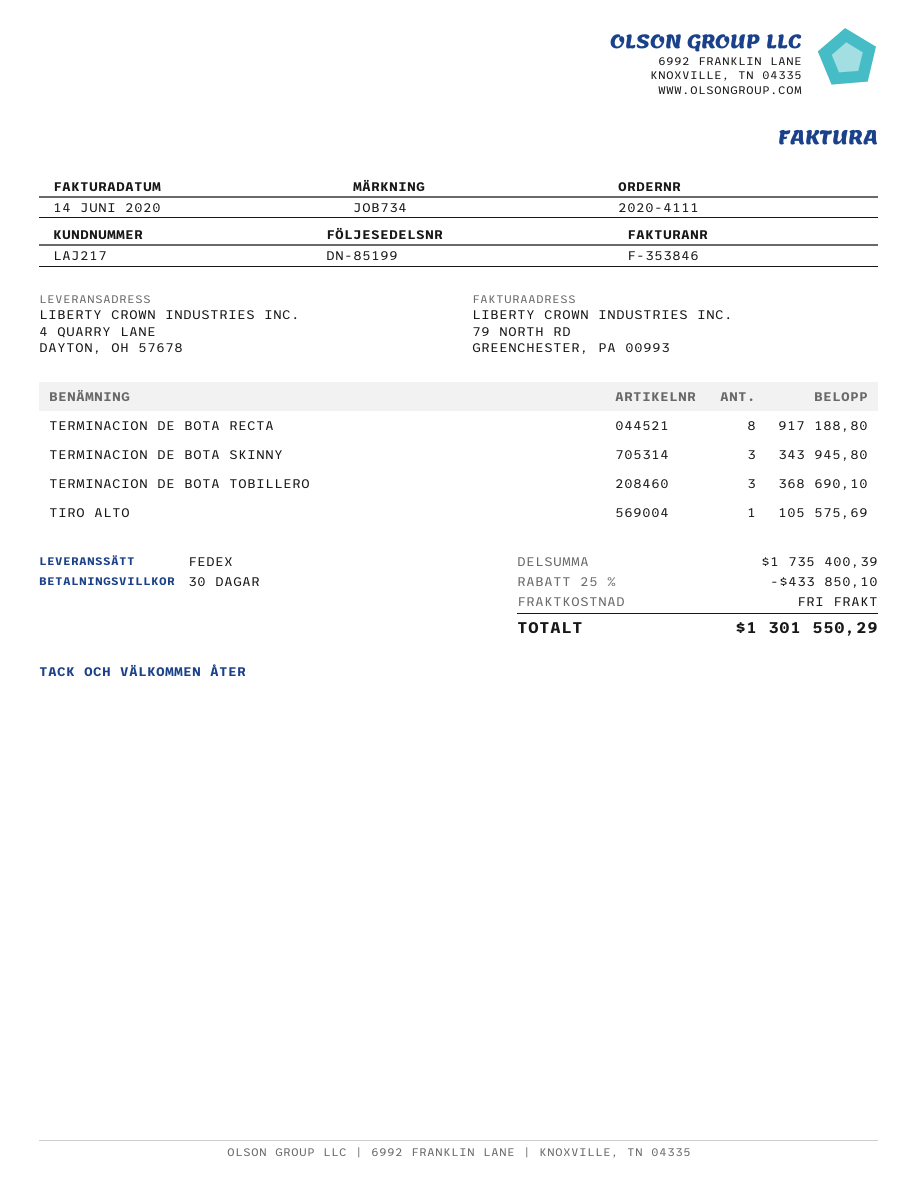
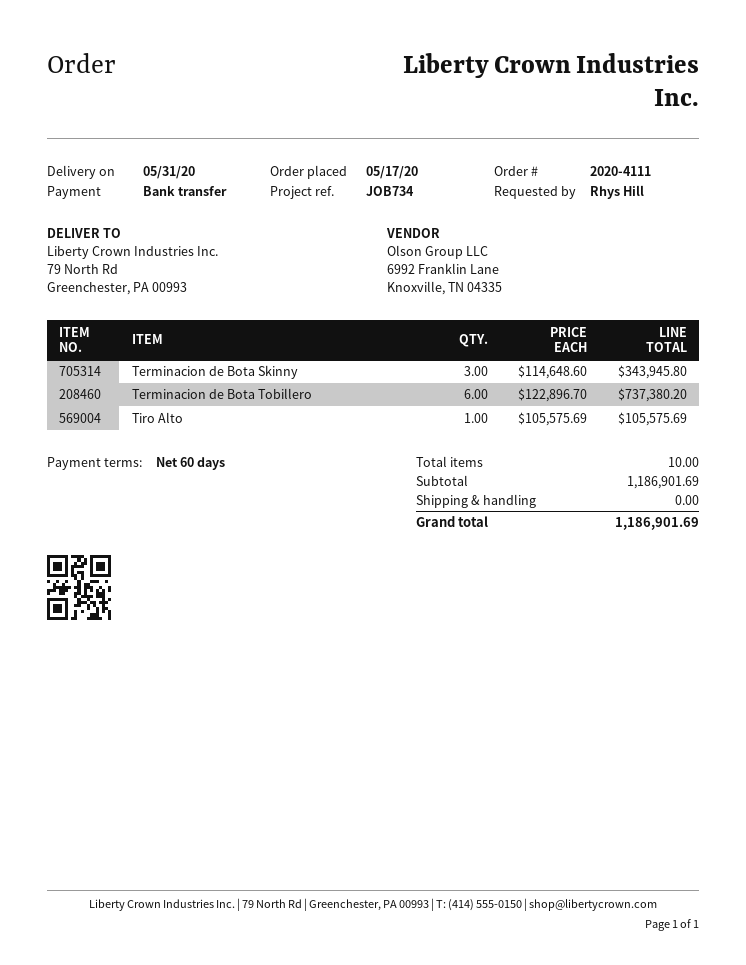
payment terms: 30 days -> 60 days
ship to: 4 QUARRY LANE, DAYTON, OH 57678 -> 79 North Rd, Greenchester, PA 00993
TERMINACION DE BOTA RECTA: 8 for 917188.80 -> none
TERMINACION DE BOTA TOBILLERO: 3 for 368690.10 -> 6 for 737380.20
subtotal: 1735400.39 -> 1186901.69
discount: 25% = 433850.10 -> none
total: 1301550.29 -> 1186901.69

